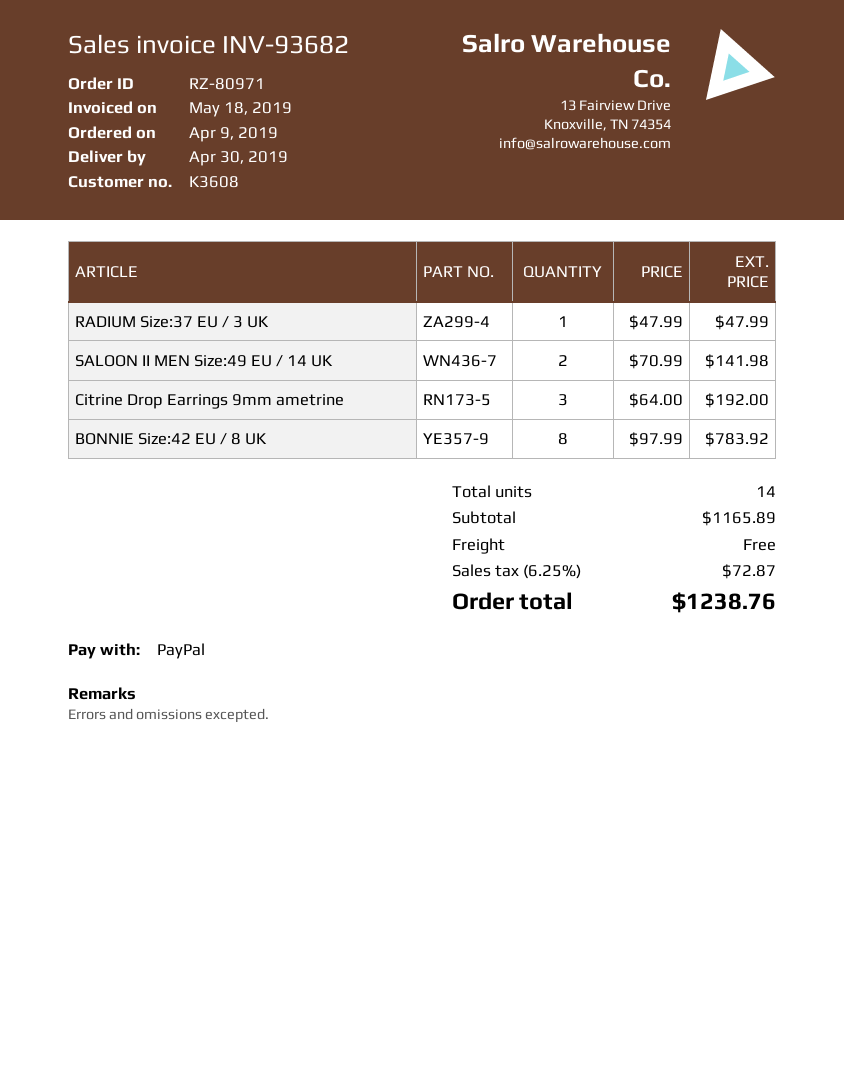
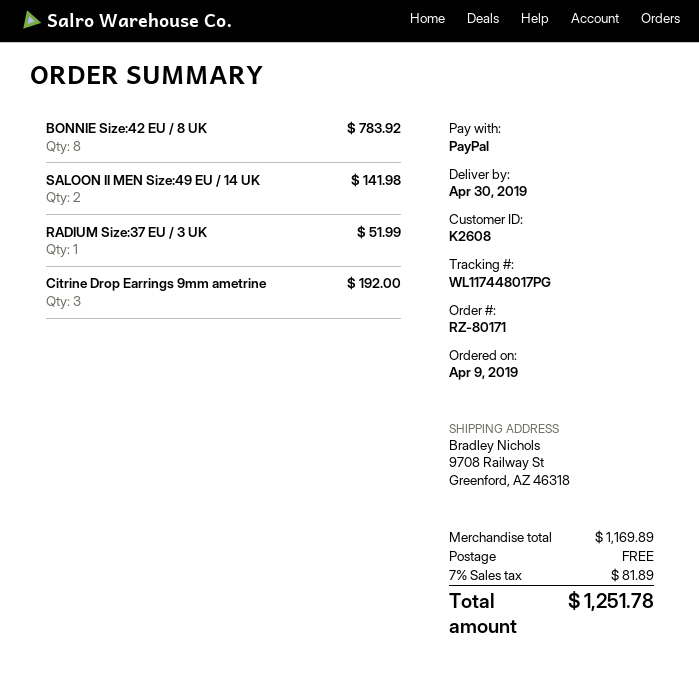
order number: RZ-80971 -> RZ-80171
customer number: K3608 -> K2608
RADIUM Size:37 EU / 3 UK: 1 for 47.99 -> 1 for 51.99
subtotal: 1165.89 -> 1169.89
tax: 6.25% = 72.87 -> 7% = 81.89
total: 1238.76 -> 1251.78

